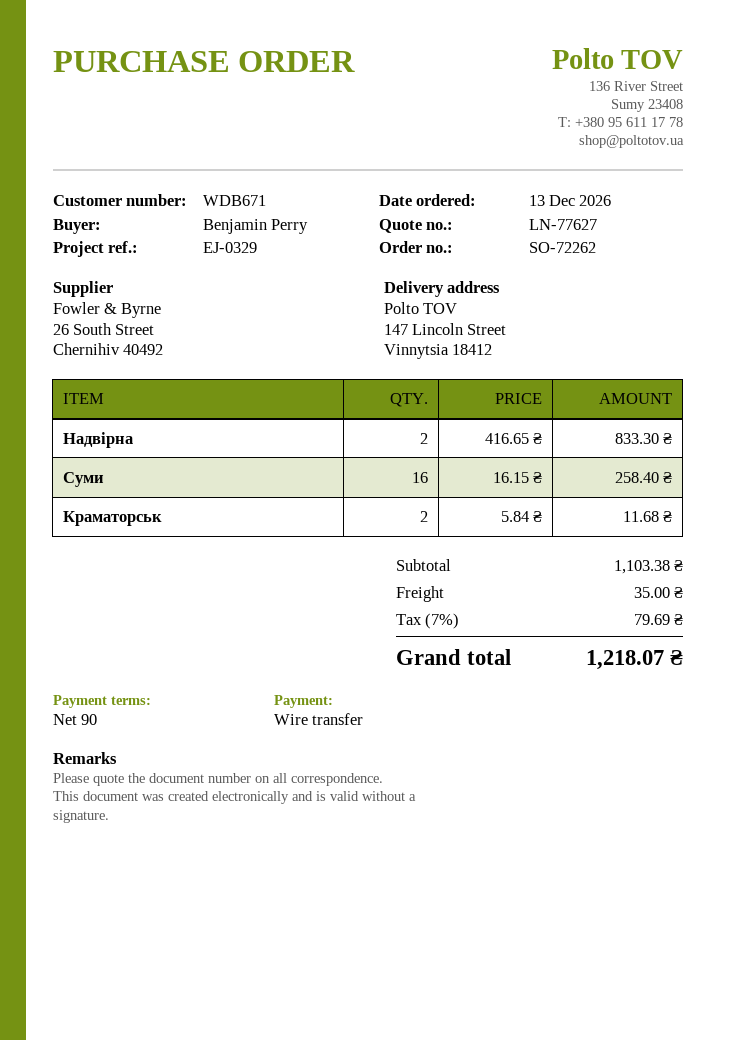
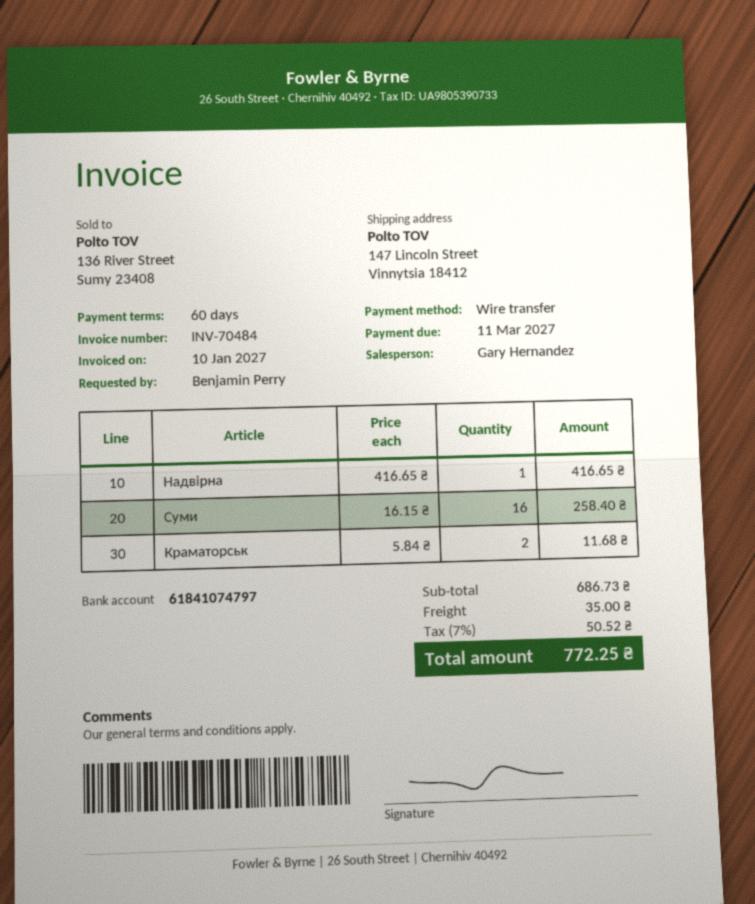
payment terms: 90 days -> 60 days
Надвірна: 2 x 416.65 = 833.30 -> 1 x 416.65 = 416.65
subtotal: 1103.38 -> 686.73
tax: 7% = 79.69 -> 7% = 50.52
total: 1218.07 -> 772.25

